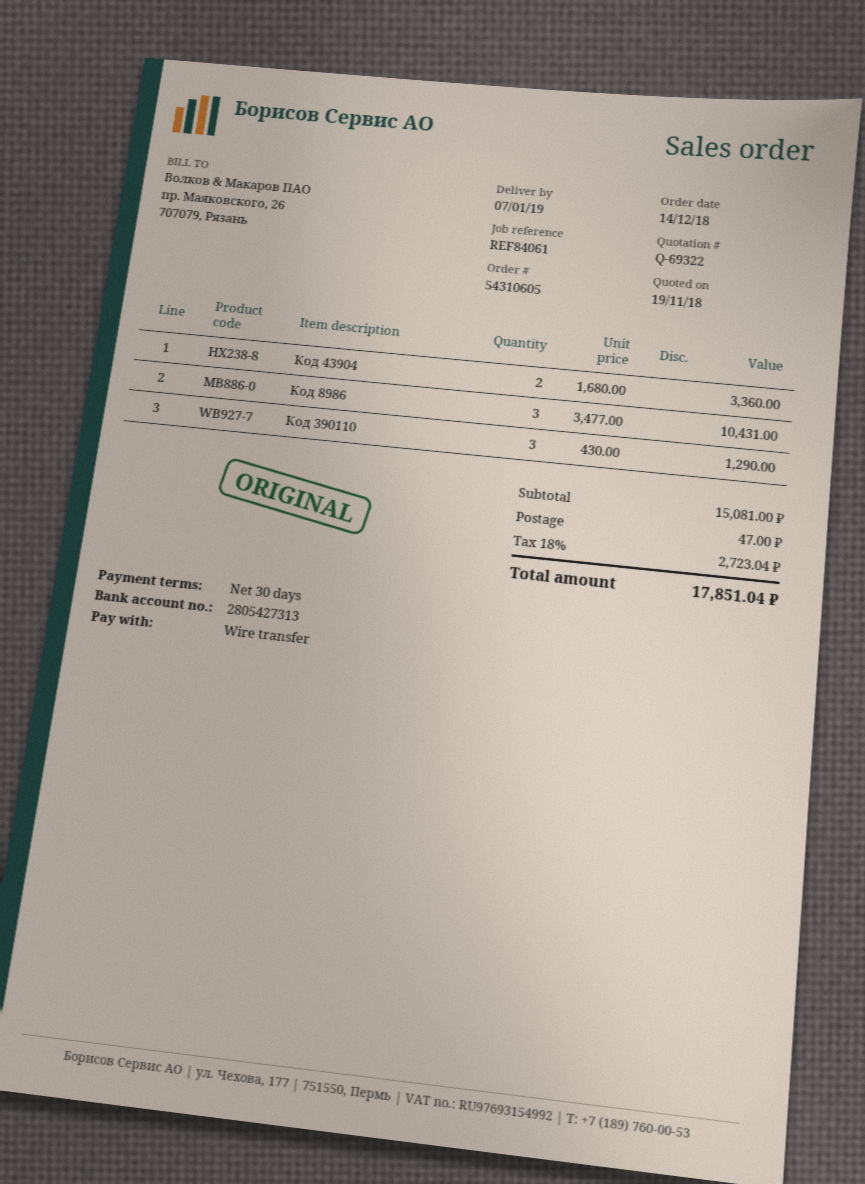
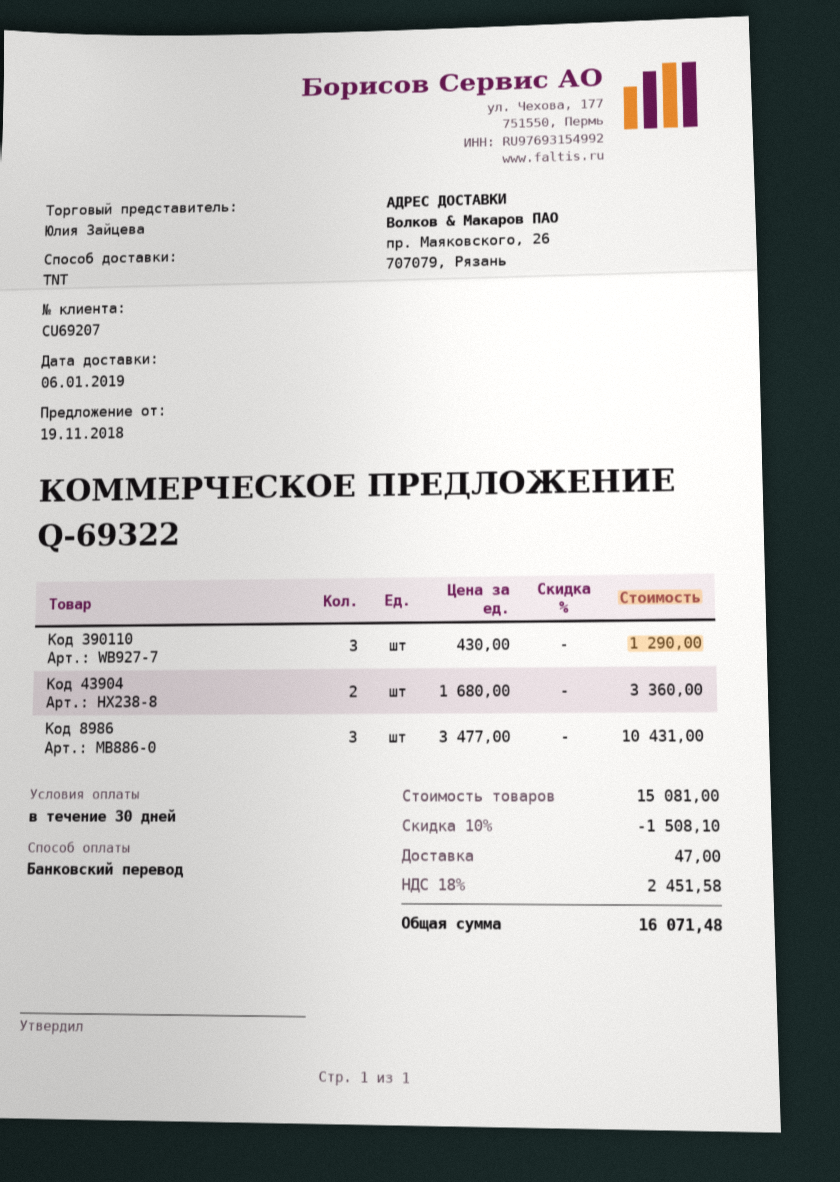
delivery date: 2019-01-07 -> 2019-01-06
discount: none -> 10% = 1508.10
tax: 18% = 2723.04 -> 18% = 2451.58
total: 17851.04 -> 16071.48

